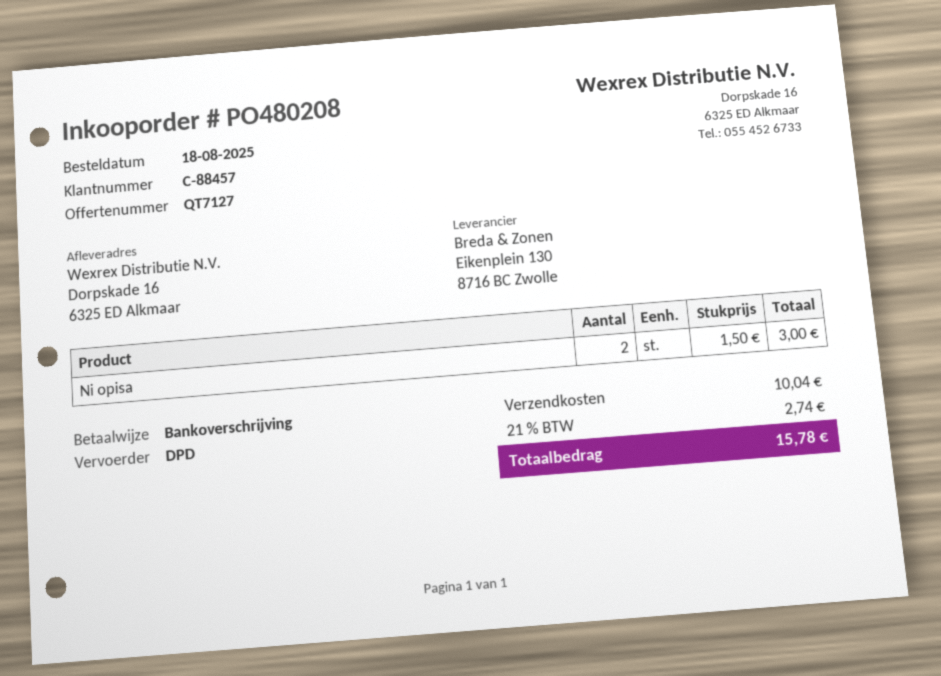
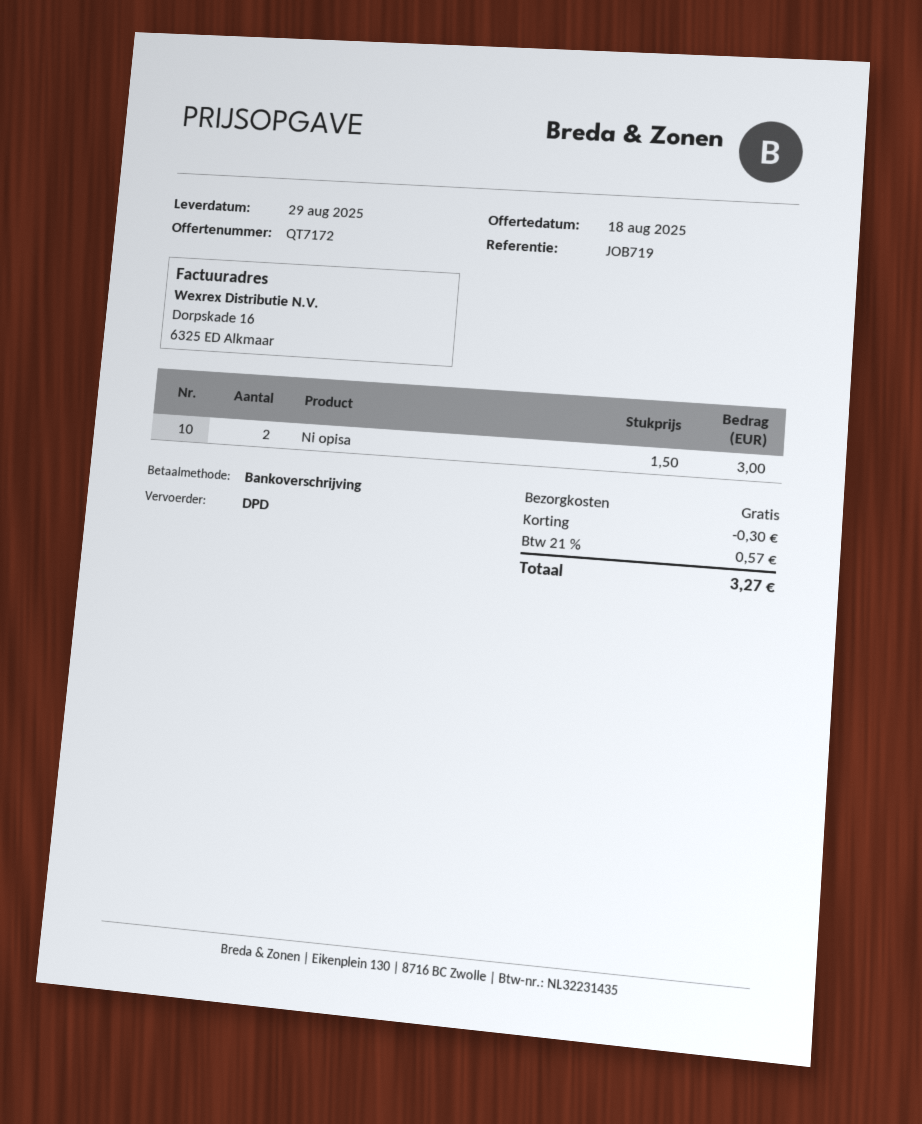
quote number: QT7127 -> QT7172
discount: none -> 0.30
shipping: 10.04 -> 0.00
tax: 21% = 2.74 -> 21% = 0.57
total: 15.78 -> 3.27

